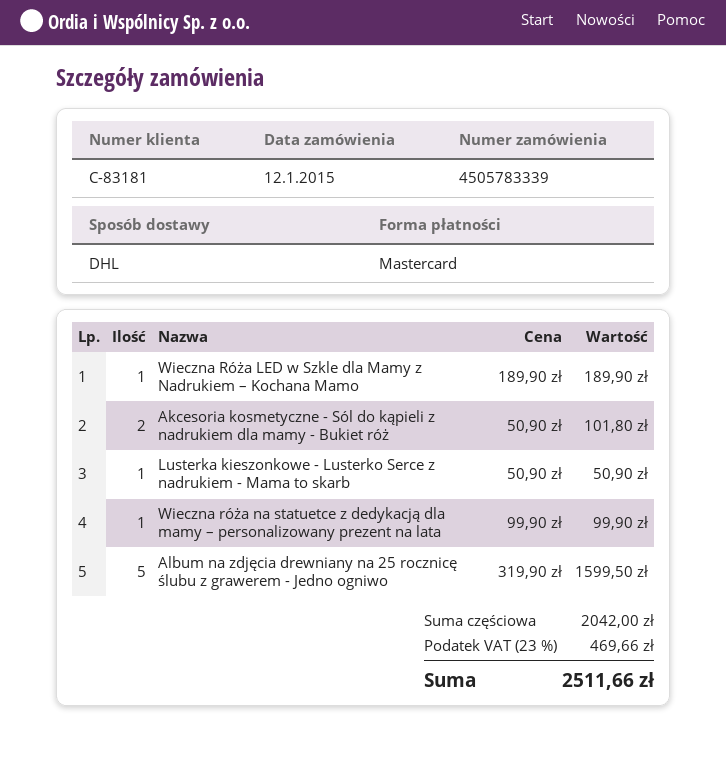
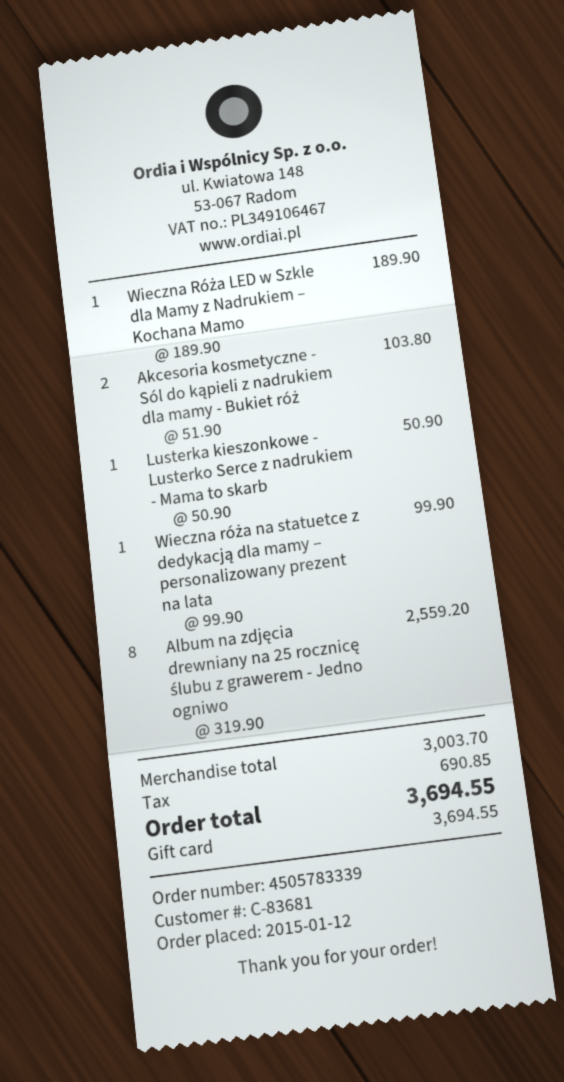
customer number: C-83181 -> C-83681
payment method: Mastercard -> gift card
Akcesoria kosmetyczne - Sól do kąpieli z nadrukiem dla mamy - Bukiet róż: 2 x 50.90 = 101.80 -> 2 x 51.90 = 103.80
Album na zdjęcia drewniany na 25 rocznicę ślubu z grawerem - Jedno ogniwo: 5 x 319.90 = 1599.50 -> 8 x 319.90 = 2559.20
subtotal: 2042.00 -> 3003.70
tax: 469.66 -> 690.85
total: 2511.66 -> 3694.55

